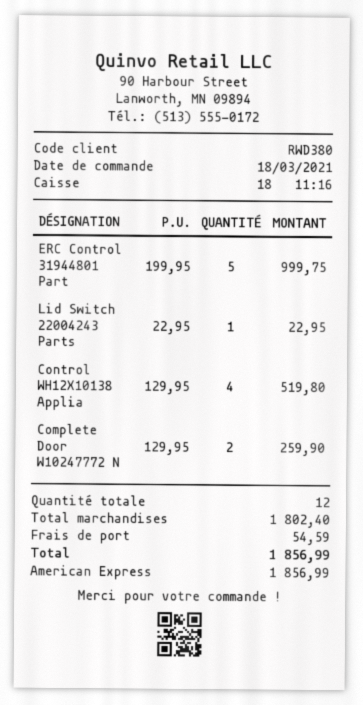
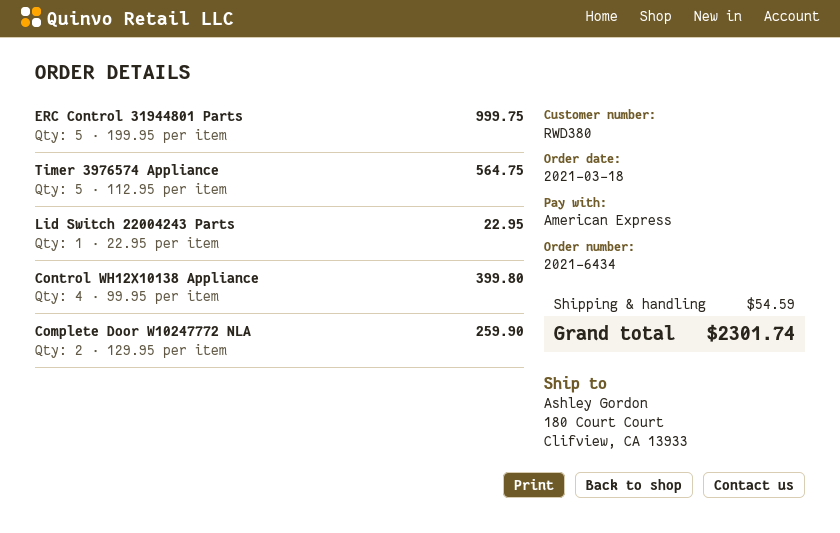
Control WH12X10138 Applia: 4 x 129.95 = 519.80 -> 4 x 99.95 = 399.80
Timer 3976574 Appliance: none -> 5 x 112.95 = 564.75
total: 1856.99 -> 2301.74

